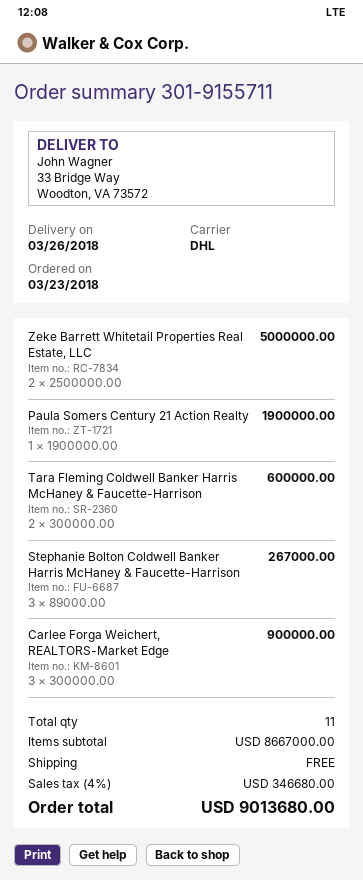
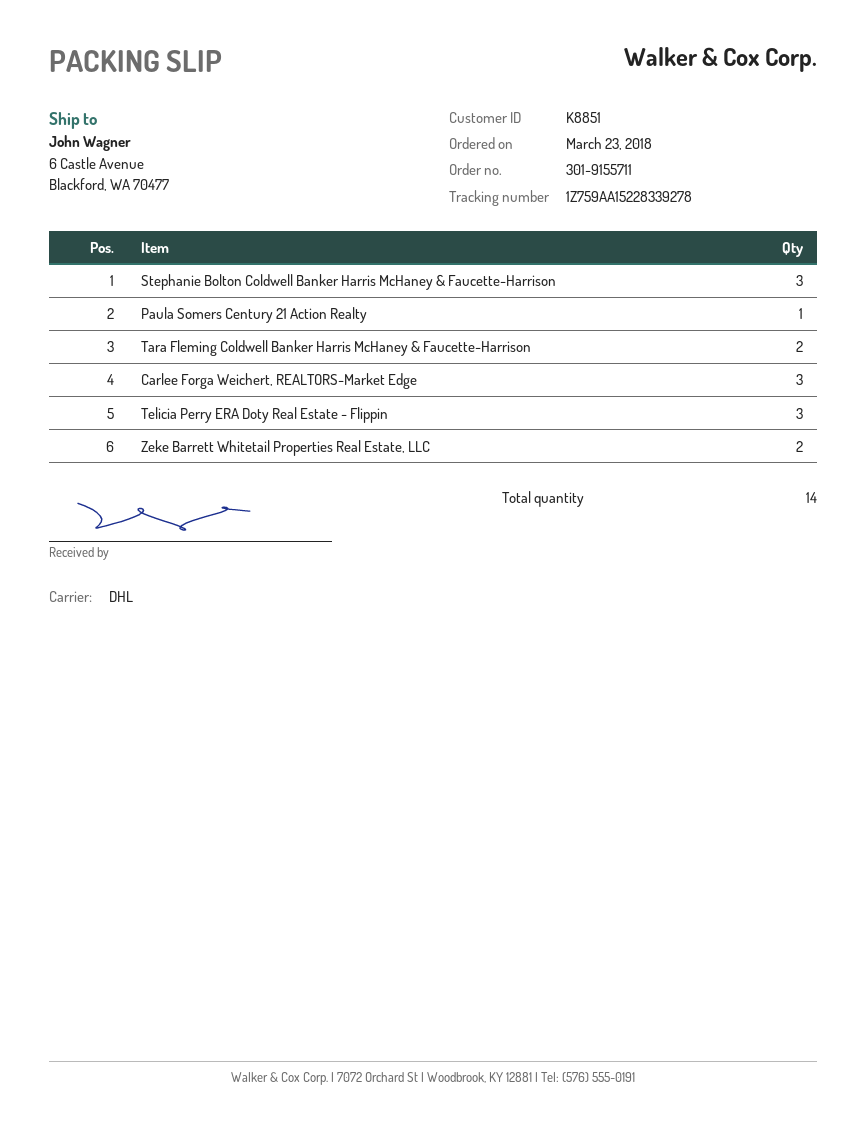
ship to: 33 Bridge Way, Woodton, VA 73572 -> 6 Castle Avenue, Blackford, WA 70477
Telicia Perry ERA Doty Real Estate - Flippin: none -> 3
total quantity: 11 -> 14

